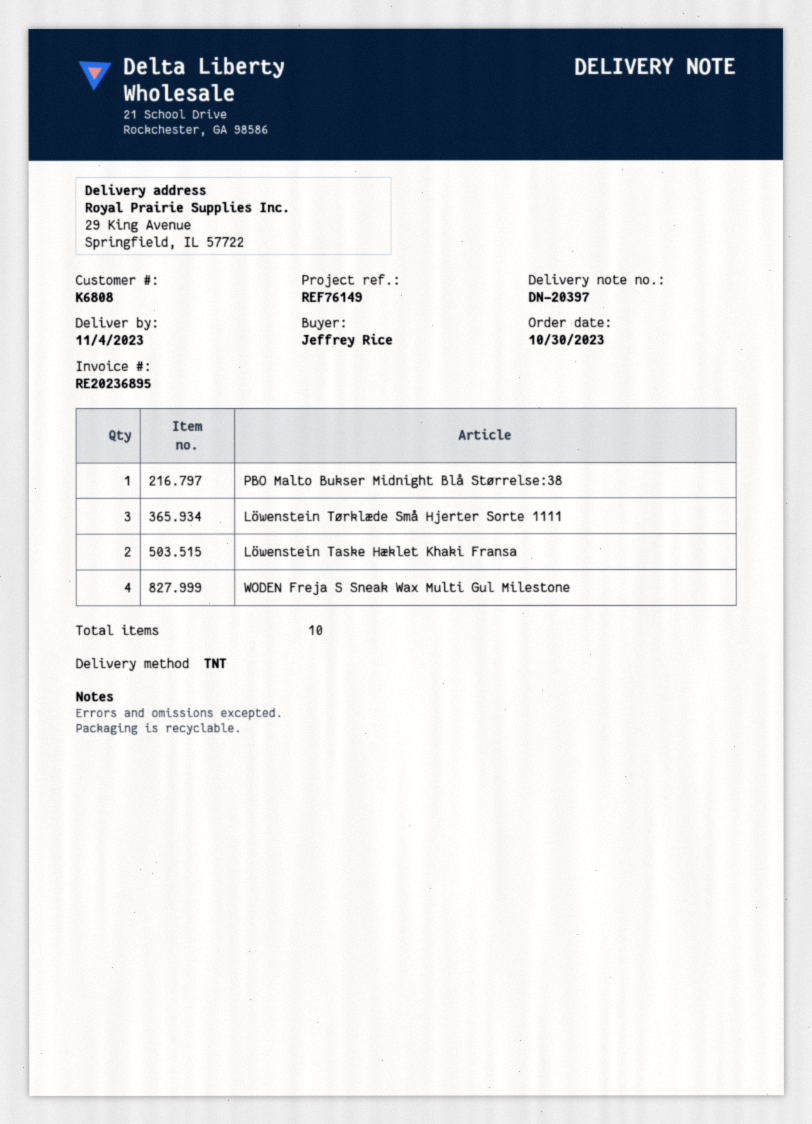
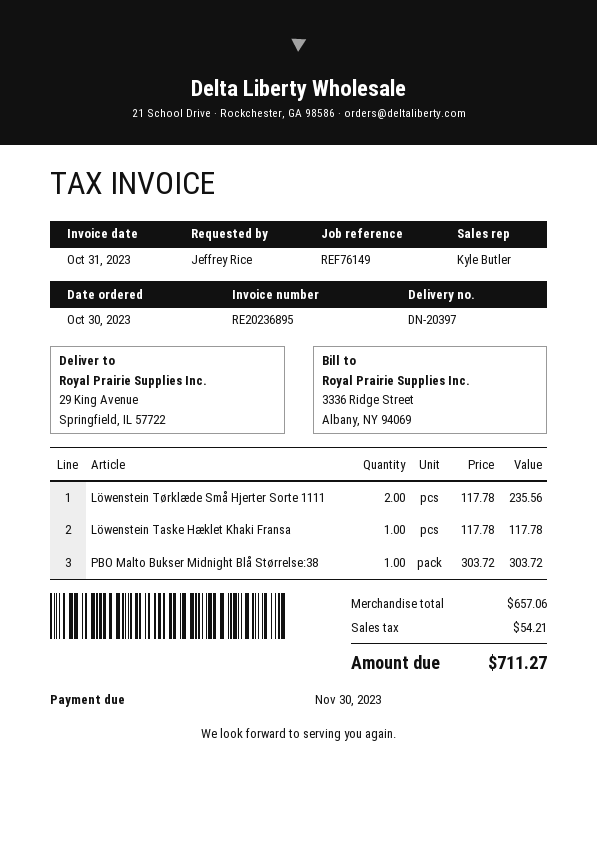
Löwenstein Tørklæde Små Hjerter Sorte 1111: 3 -> 2
Löwenstein Taske Hæklet Khaki Fransa: 2 -> 1
WODEN Freja S Sneak Wax Multi Gul Milestone: 4 -> none

